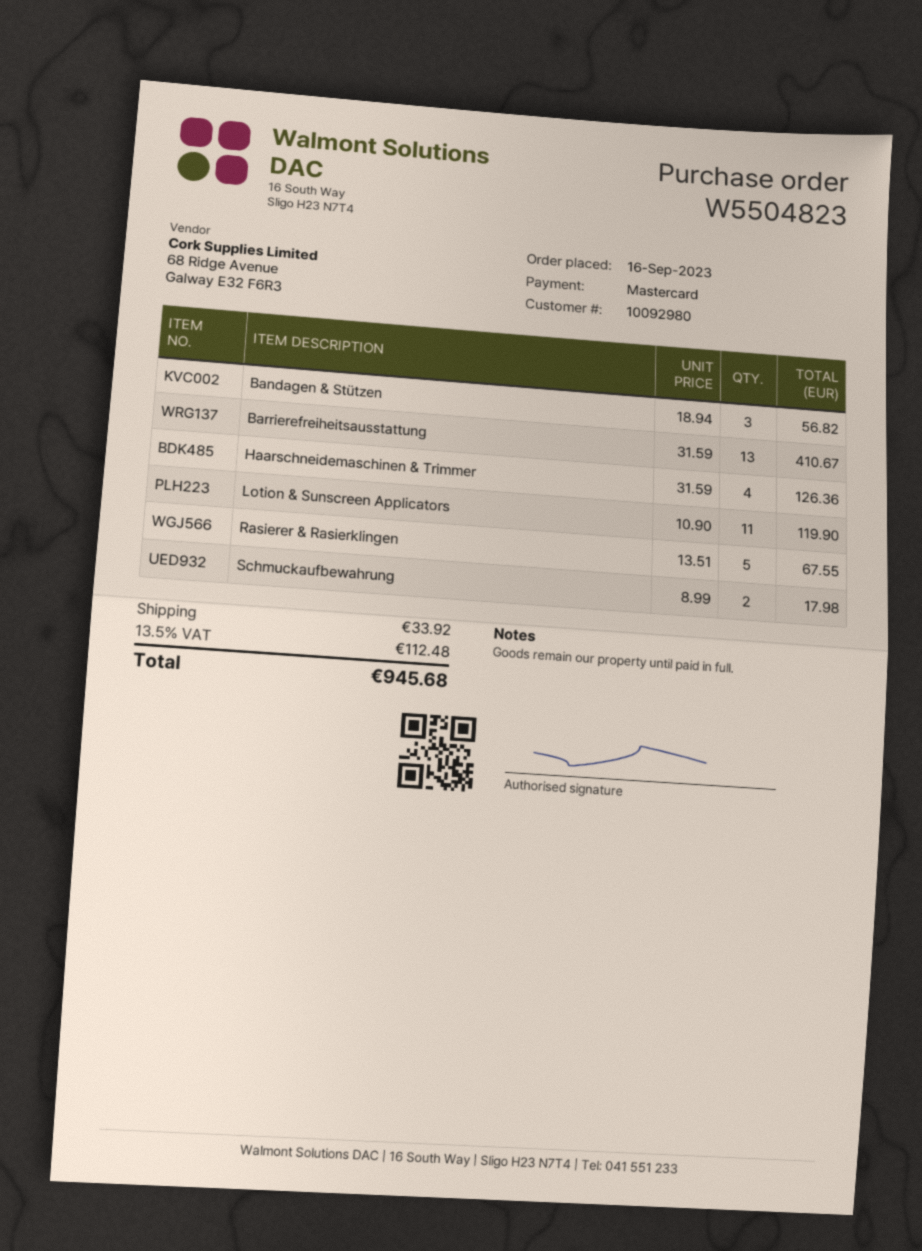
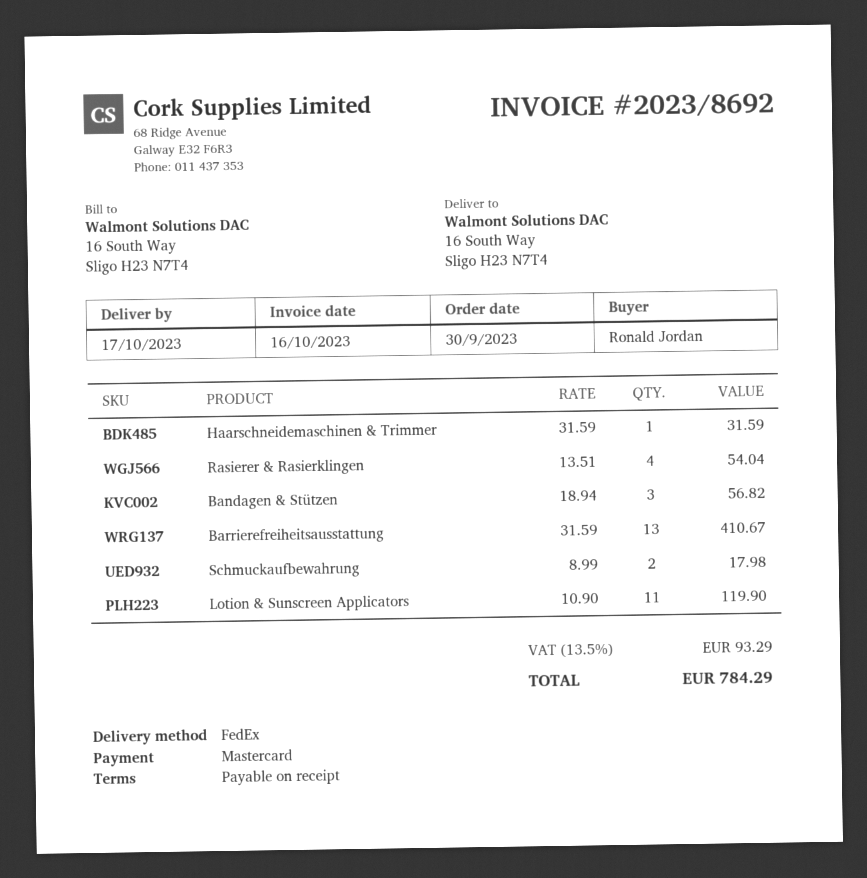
order date: 2023-09-16 -> 2023-09-30
Haarschneidemaschinen & Trimmer: 4 x 31.59 = 126.36 -> 1 x 31.59 = 31.59
Rasierer & Rasierklingen: 5 x 13.51 = 67.55 -> 4 x 13.51 = 54.04
shipping: 33.92 -> none
tax: 13.5% = 112.48 -> 13.5% = 93.29
total: 945.68 -> 784.29

